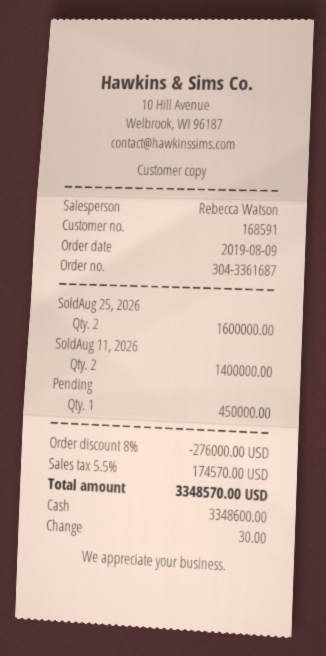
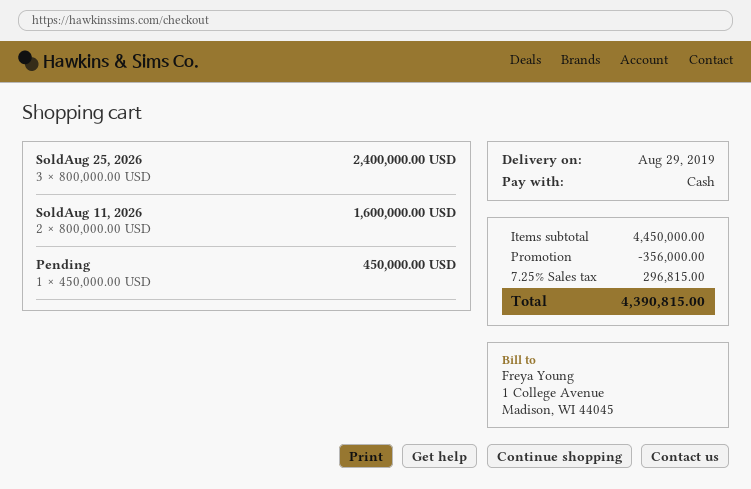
SoldAug 25, 2026: 2 for 1600000.00 -> 3 for 2400000.00
SoldAug 11, 2026: 2 for 1400000.00 -> 2 for 1600000.00
discount: 276000.00 -> 356000.00
tax: 5.5% = 174570.00 -> 7.25% = 296815.00
total: 3348570.00 -> 4390815.00

